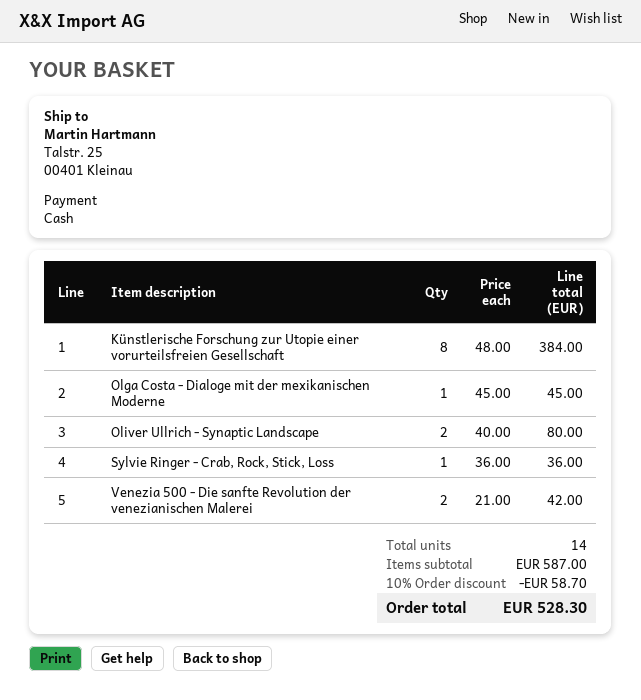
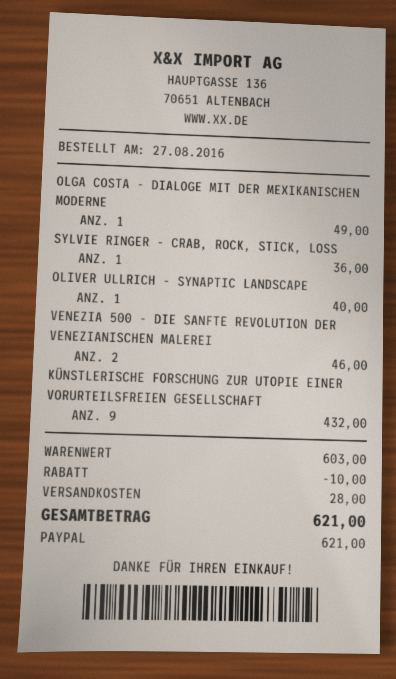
payment method: cash -> PayPal
Künstlerische Forschung zur Utopie einer vorurteilsfreien Gesellschaft: 8 for 384.00 -> 9 for 432.00
Olga Costa - Dialoge mit der mexikanischen Moderne: 1 for 45.00 -> 1 for 49.00
Oliver Ullrich - Synaptic Landscape: 2 for 80.00 -> 1 for 40.00
Venezia 500 - Die sanfte Revolution der venezianischen Malerei: 2 for 42.00 -> 2 for 46.00
subtotal: 587.00 -> 603.00
discount: 58.70 -> 10.00
shipping: none -> 28.00
total: 528.30 -> 621.00

